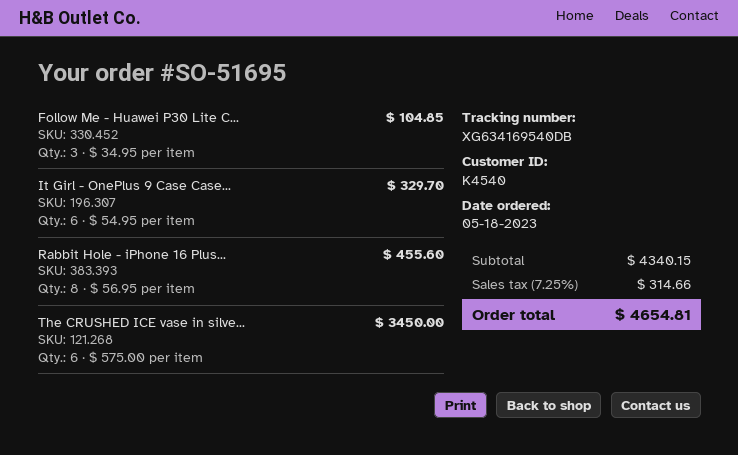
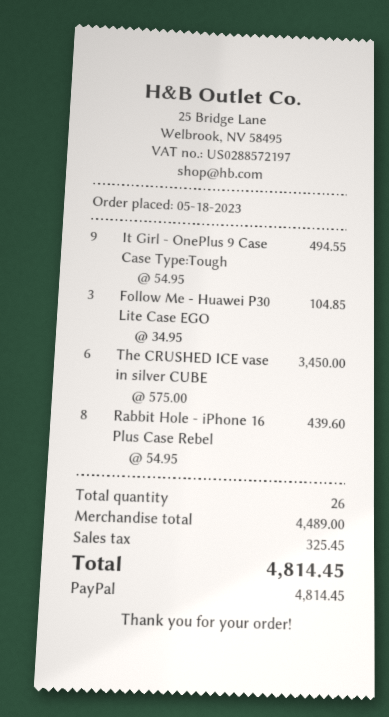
It Girl - OnePlus 9 Case Case...: 6 x 54.95 = 329.70 -> 9 x 54.95 = 494.55
Rabbit Hole - iPhone 16 Plus...: 8 x 56.95 = 455.60 -> 8 x 54.95 = 439.60
subtotal: 4340.15 -> 4489.00
tax: 314.66 -> 325.45
total: 4654.81 -> 4814.45

